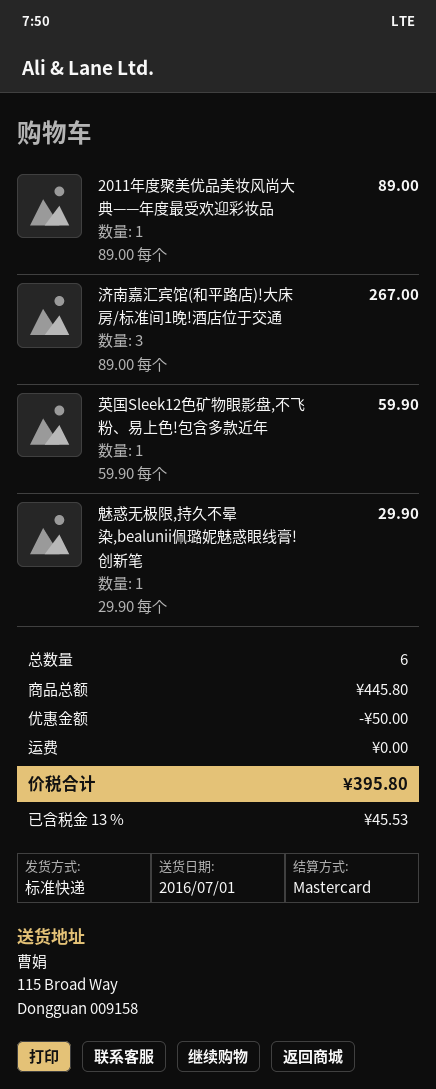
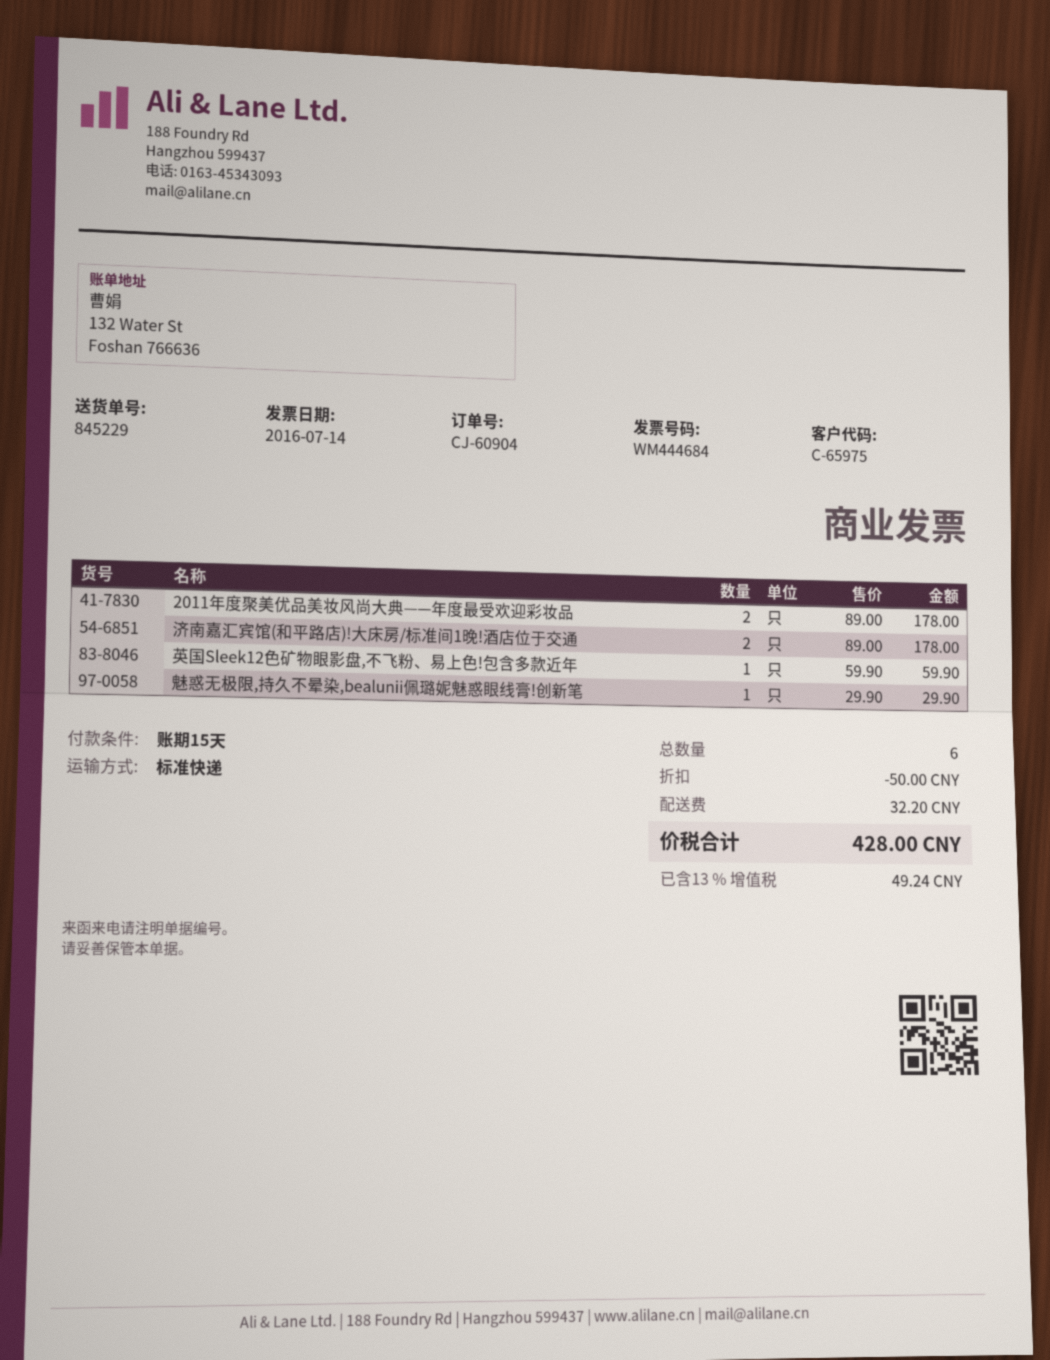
2011年度聚美优品美妆风尚大典——年度最受欢迎彩妆品: 1 x 89.00 = 89.00 -> 2 x 89.00 = 178.00
济南嘉汇宾馆(和平路店)!大床房/标准间1晚!酒店位于交通: 3 x 89.00 = 267.00 -> 2 x 89.00 = 178.00
shipping: 0.00 -> 32.20
tax: 13% = 45.53 -> 13% = 49.24
total: 395.80 -> 428.00

